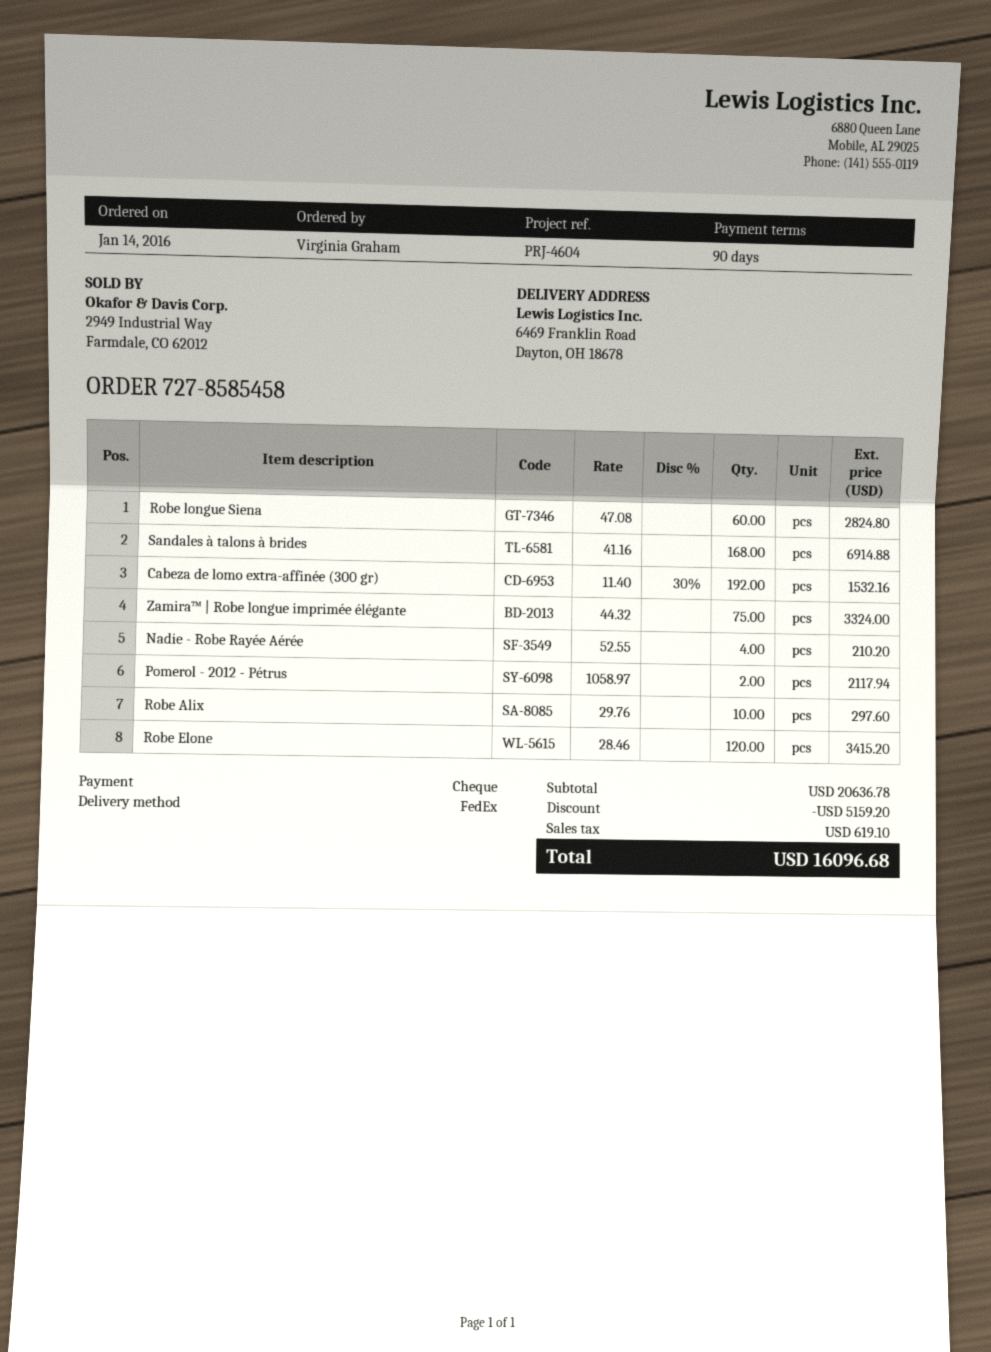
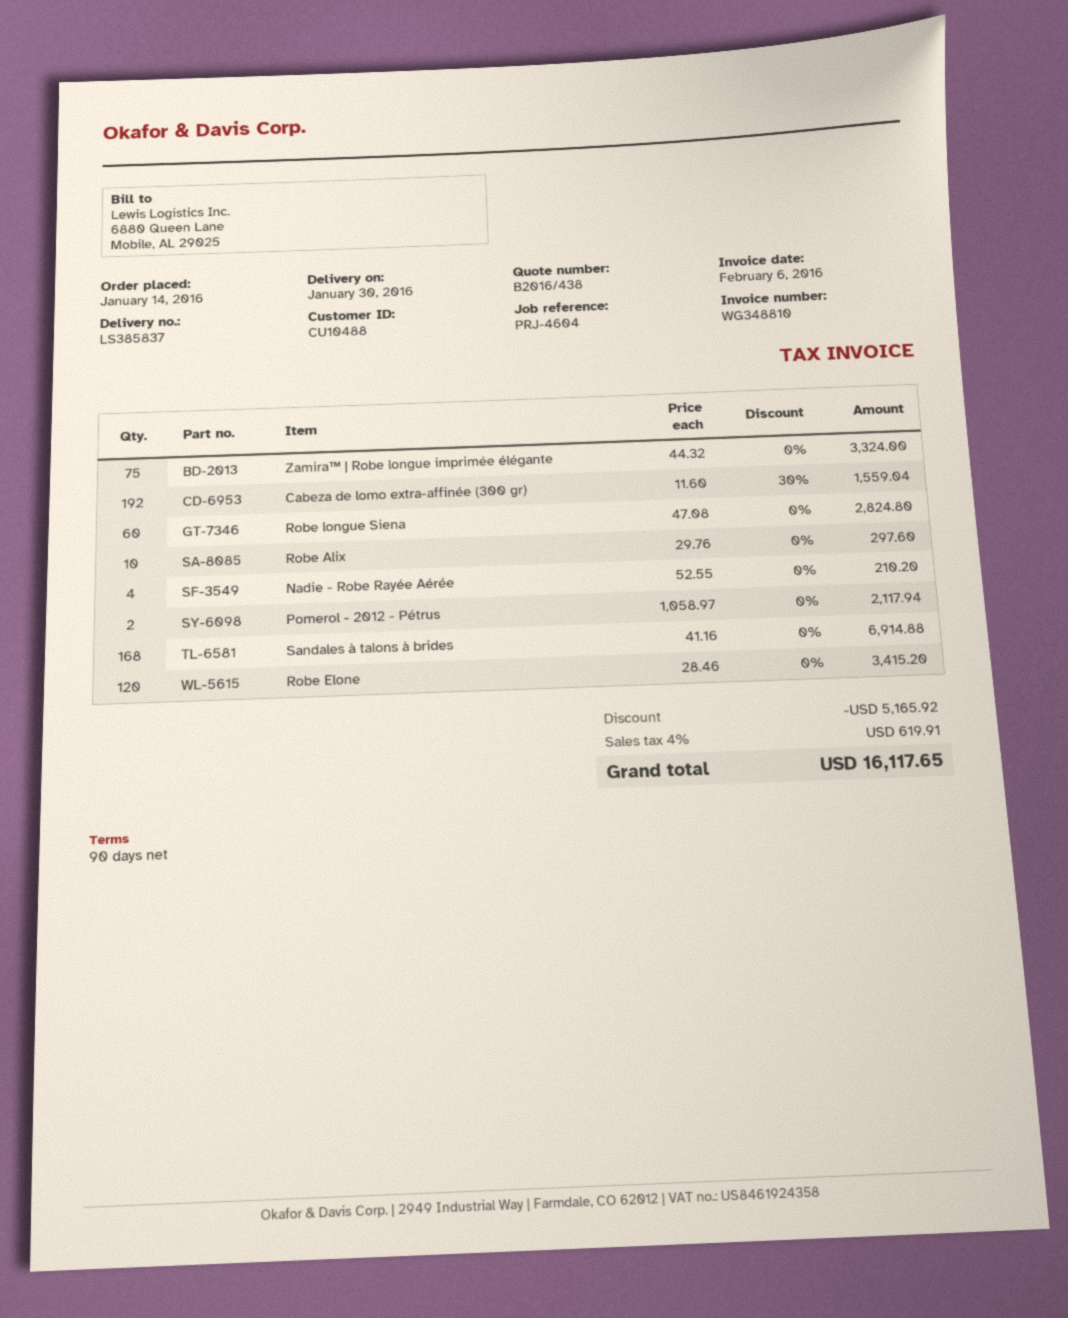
Cabeza de lomo extra-affinée (300 gr): 192 x 11.40 - 30% = 1532.16 -> 192 x 11.60 - 30% = 1559.04
discount: 5159.20 -> 5165.92
tax: 619.10 -> 619.91
total: 16096.68 -> 16117.65

